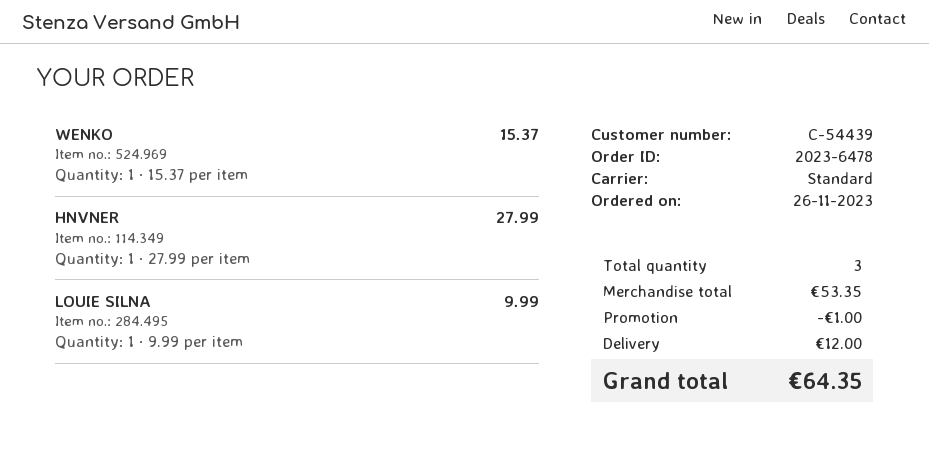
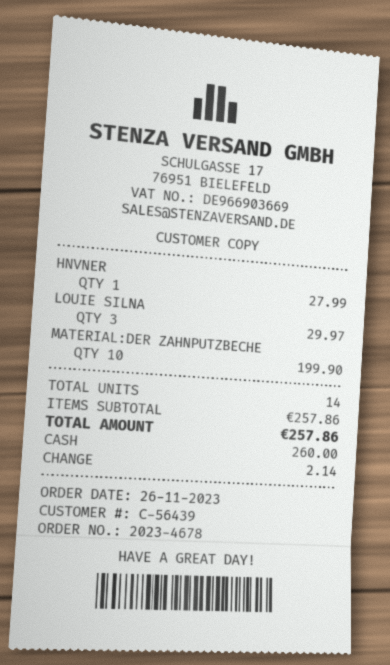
order number: 2023-6478 -> 2023-4678
customer number: C-54439 -> C-56439
WENKO: 1 for 15.37 -> none
LOUIE SILNA: 1 for 9.99 -> 3 for 29.97
MATERIAL:DER ZAHNPUTZBECHE: none -> 10 for 199.90
total quantity: 3 -> 14
subtotal: 53.35 -> 257.86
discount: 1.00 -> none
shipping: 12.00 -> none
total: 64.35 -> 257.86

